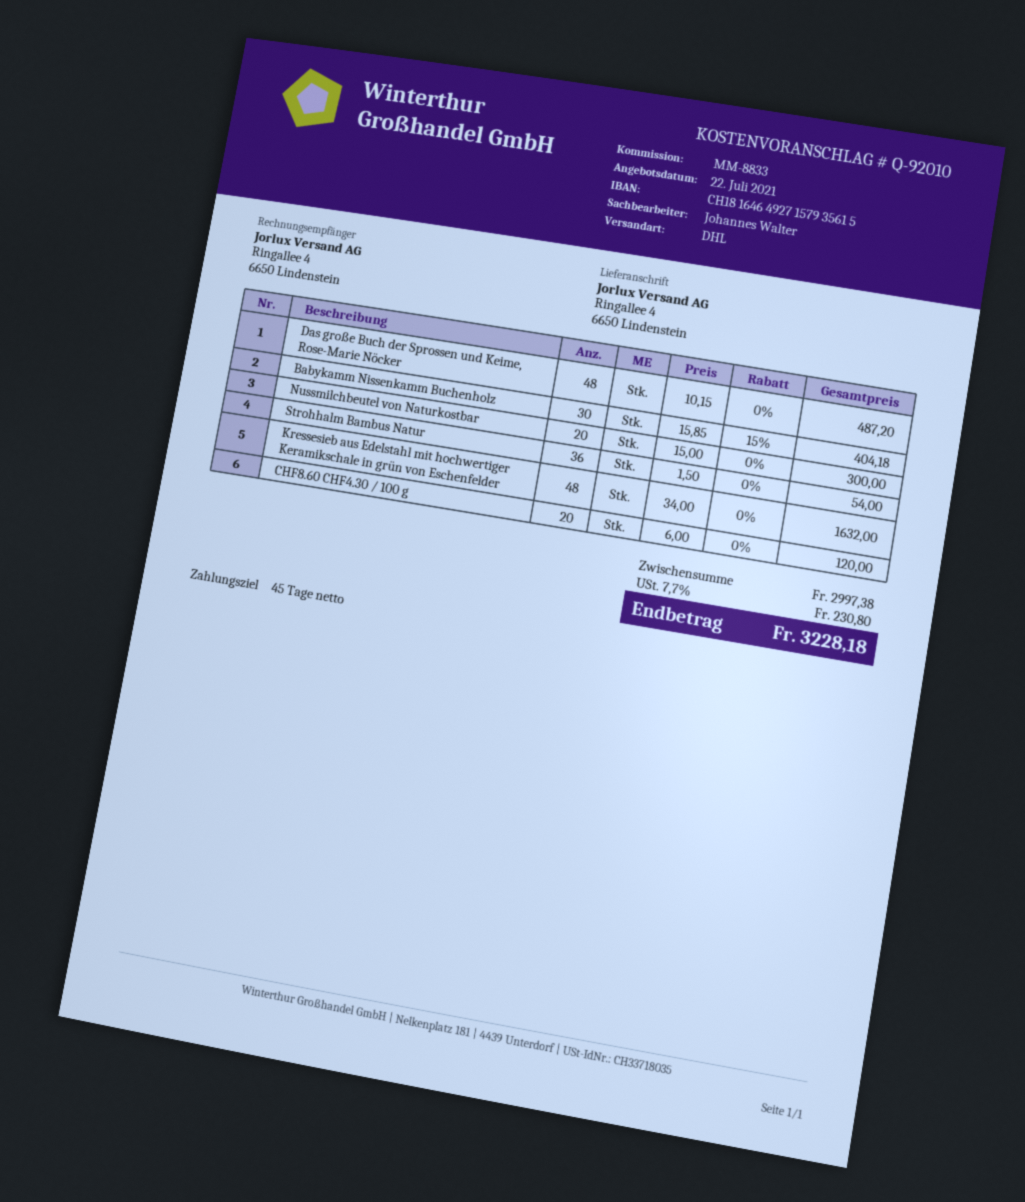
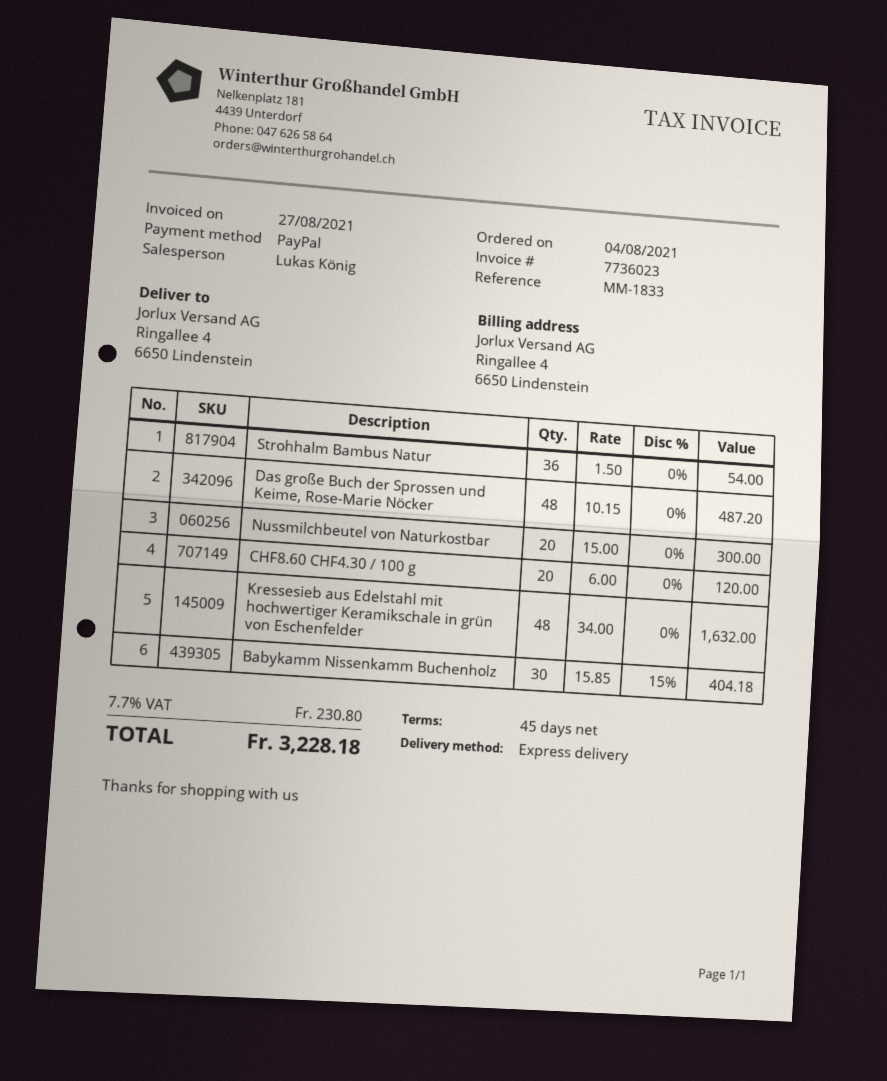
reference: MM-8833 -> MM-1833
sales rep: Johannes Walter -> Lukas König
shipping method: DHL -> express

